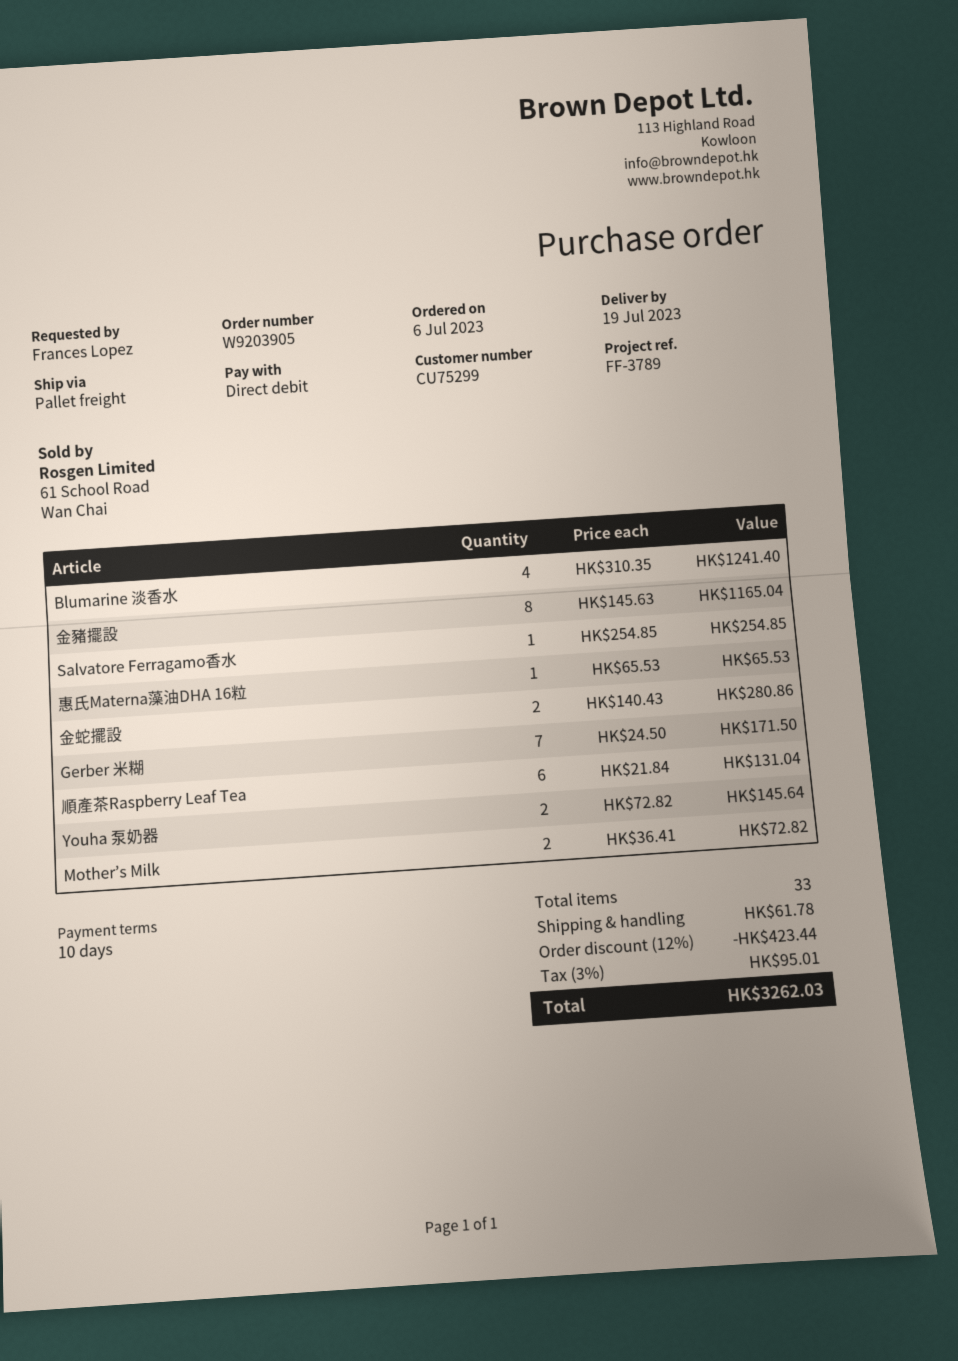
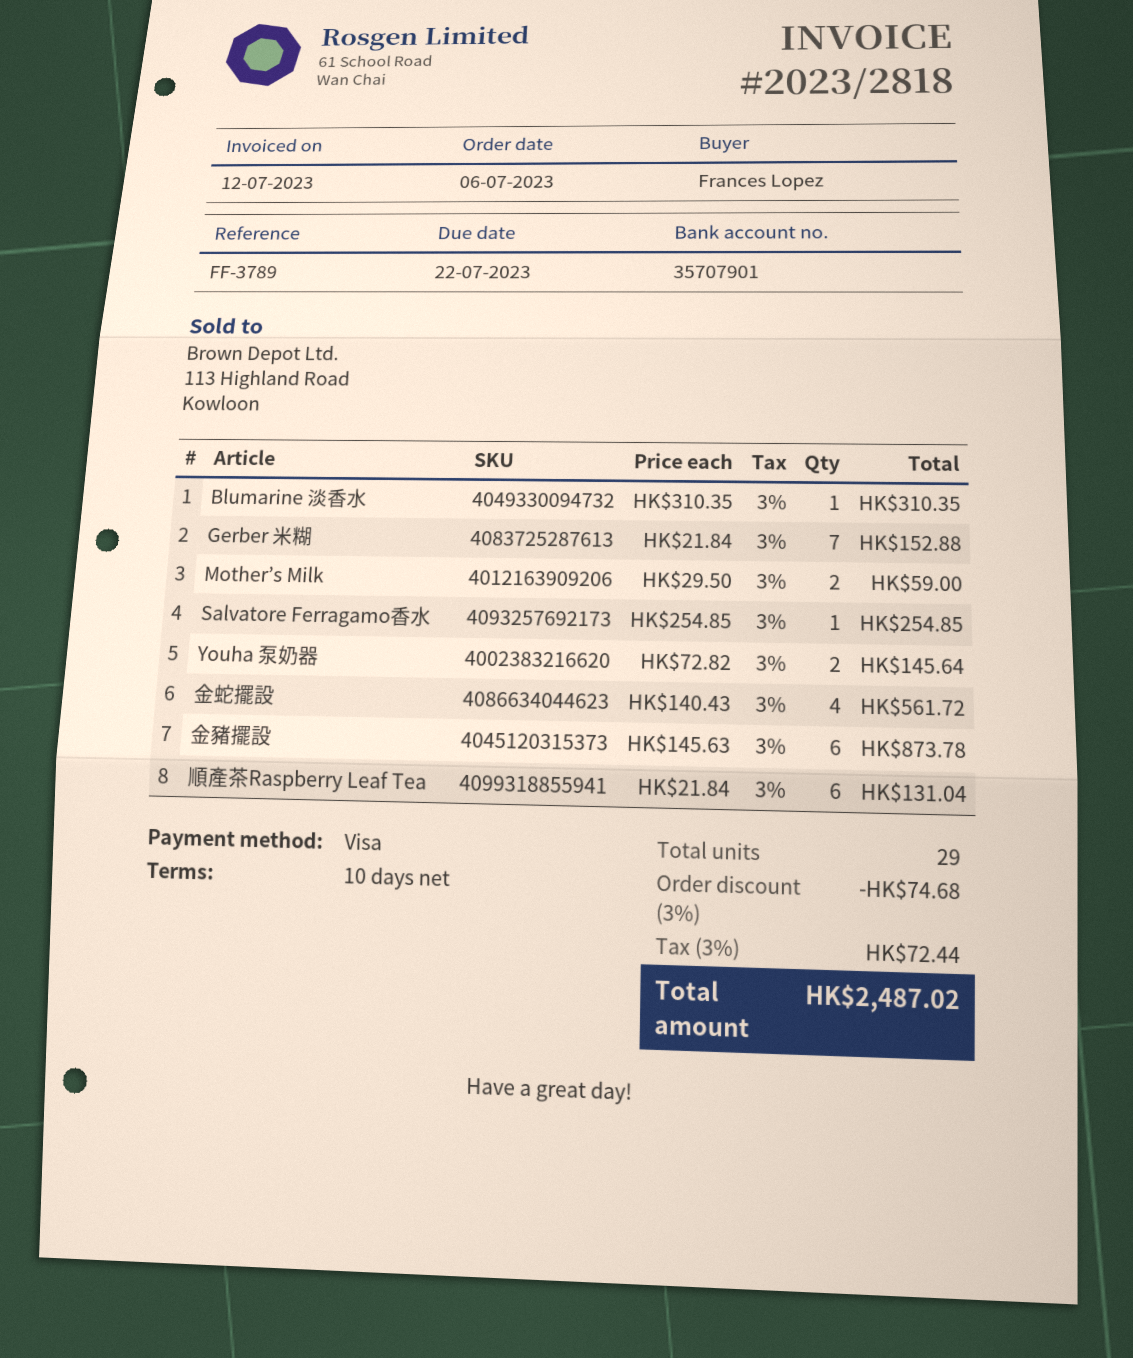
payment method: direct debit -> Visa
Blumarine 淡香水: 4 x 310.35 = 1241.40 -> 1 x 310.35 = 310.35
金豬擺設: 8 x 145.63 = 1165.04 -> 6 x 145.63 = 873.78
惠氏Materna藻油DHA 16粒: 1 x 65.53 = 65.53 -> none
金蛇擺設: 2 x 140.43 = 280.86 -> 4 x 140.43 = 561.72
Gerber 米糊: 7 x 24.50 = 171.50 -> 7 x 21.84 = 152.88
Mother’s Milk: 2 x 36.41 = 72.82 -> 2 x 29.50 = 59.00
total quantity: 33 -> 29
discount: 12% = 423.44 -> 3% = 74.68
shipping: 61.78 -> none
tax: 3% = 95.01 -> 3% = 72.44
total: 3262.03 -> 2487.02

